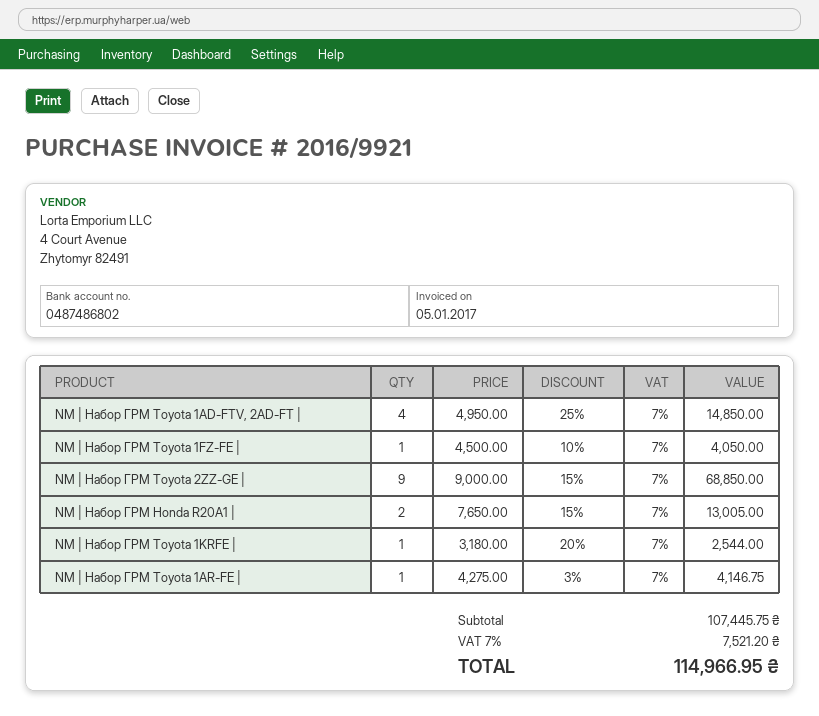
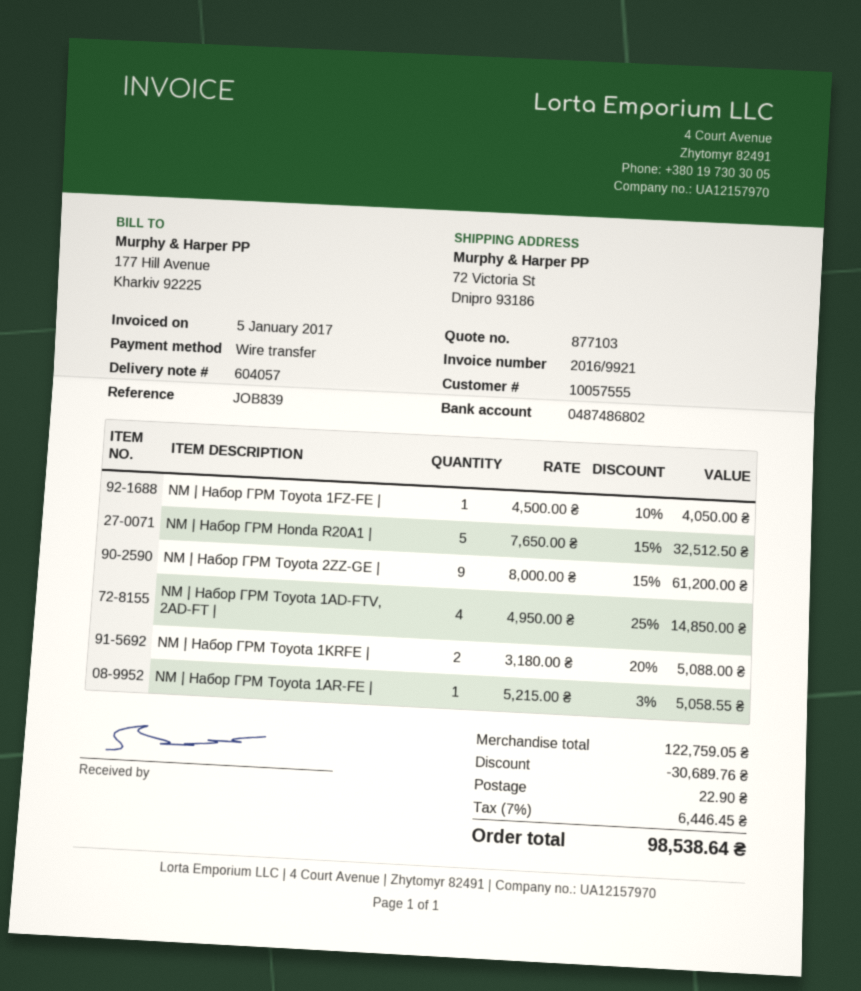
NM | Набор ГРМ Toyota 2ZZ-GE |: 9 x 9000.00 - 15% = 68850.00 -> 9 x 8000.00 - 15% = 61200.00
NM | Набор ГРМ Honda R20A1 |: 2 x 7650.00 - 15% = 13005.00 -> 5 x 7650.00 - 15% = 32512.50
NM | Набор ГРМ Toyota 1KRFE |: 1 x 3180.00 - 20% = 2544.00 -> 2 x 3180.00 - 20% = 5088.00
NM | Набор ГРМ Toyota 1AR-FE |: 1 x 4275.00 - 3% = 4146.75 -> 1 x 5215.00 - 3% = 5058.55
subtotal: 107445.75 -> 122759.05
discount: none -> 30689.76
shipping: none -> 22.90
tax: 7% = 7521.20 -> 7% = 6446.45
total: 114966.95 -> 98538.64

